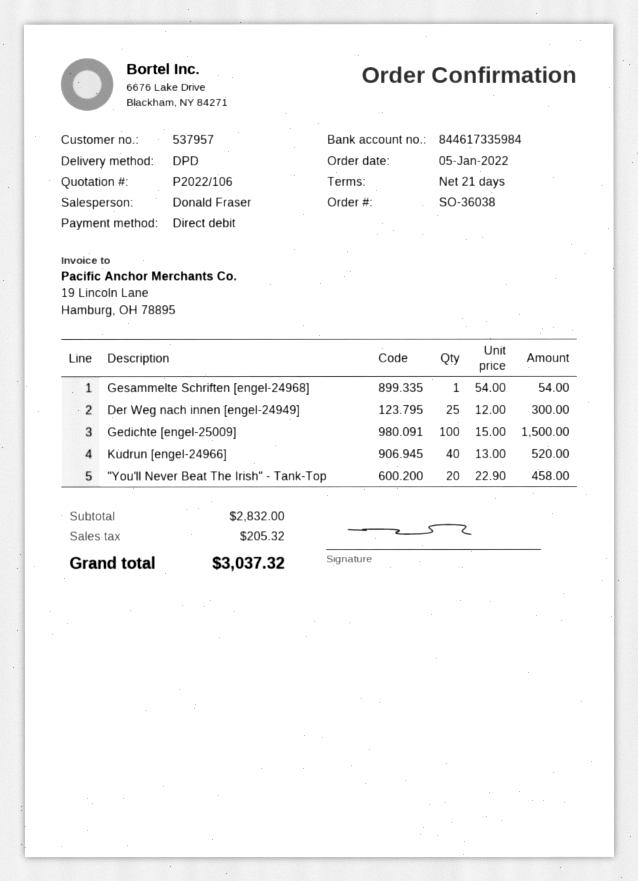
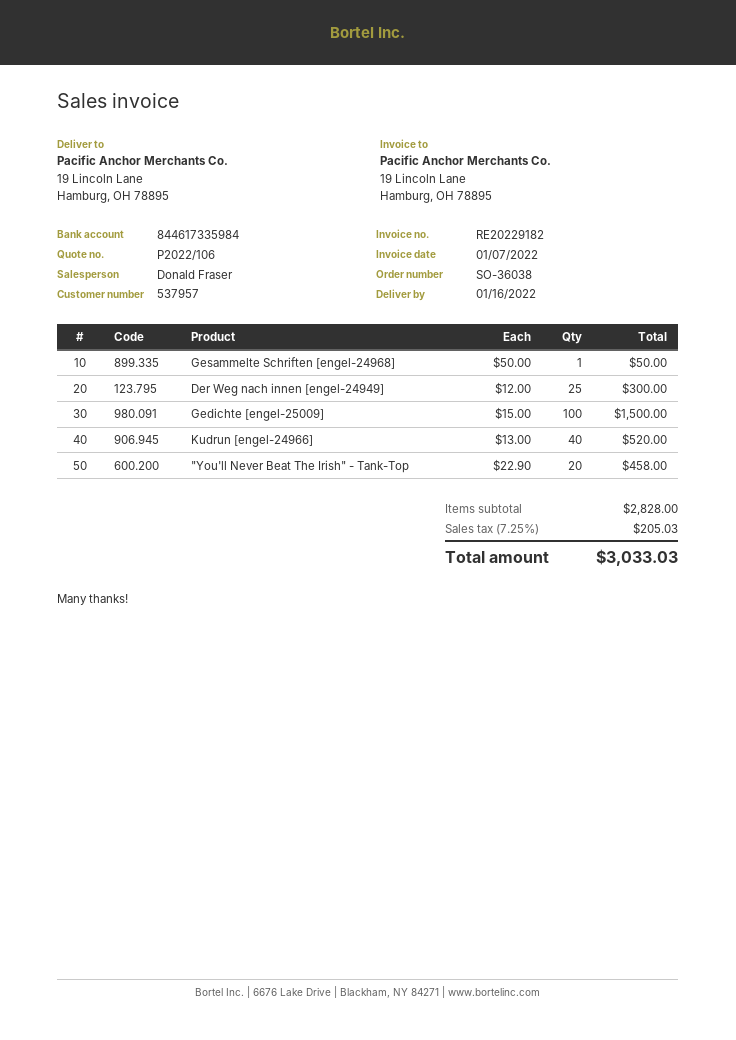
Gesammelte Schriften [engel-24968]: 1 x 54.00 = 54.00 -> 1 x 50.00 = 50.00
subtotal: 2832.00 -> 2828.00
tax: 205.32 -> 205.03
total: 3037.32 -> 3033.03

